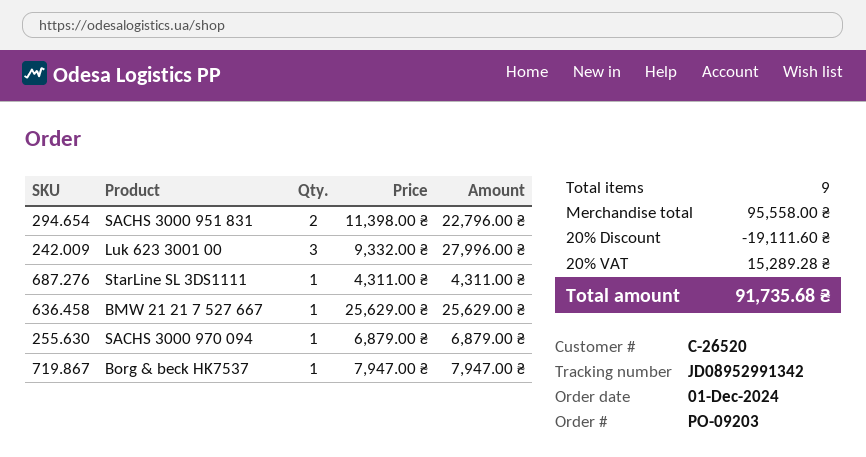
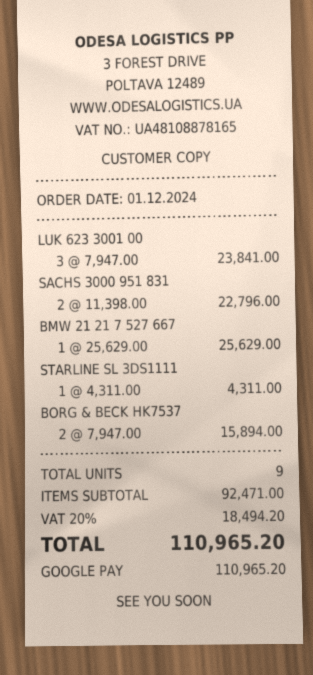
Luk 623 3001 00: 3 x 9332.00 = 27996.00 -> 3 x 7947.00 = 23841.00
SACHS 3000 970 094: 1 x 6879.00 = 6879.00 -> none
Borg & beck HK7537: 1 x 7947.00 = 7947.00 -> 2 x 7947.00 = 15894.00
subtotal: 95558.00 -> 92471.00
discount: 20% = 19111.60 -> none
tax: 20% = 15289.28 -> 20% = 18494.20
total: 91735.68 -> 110965.20

